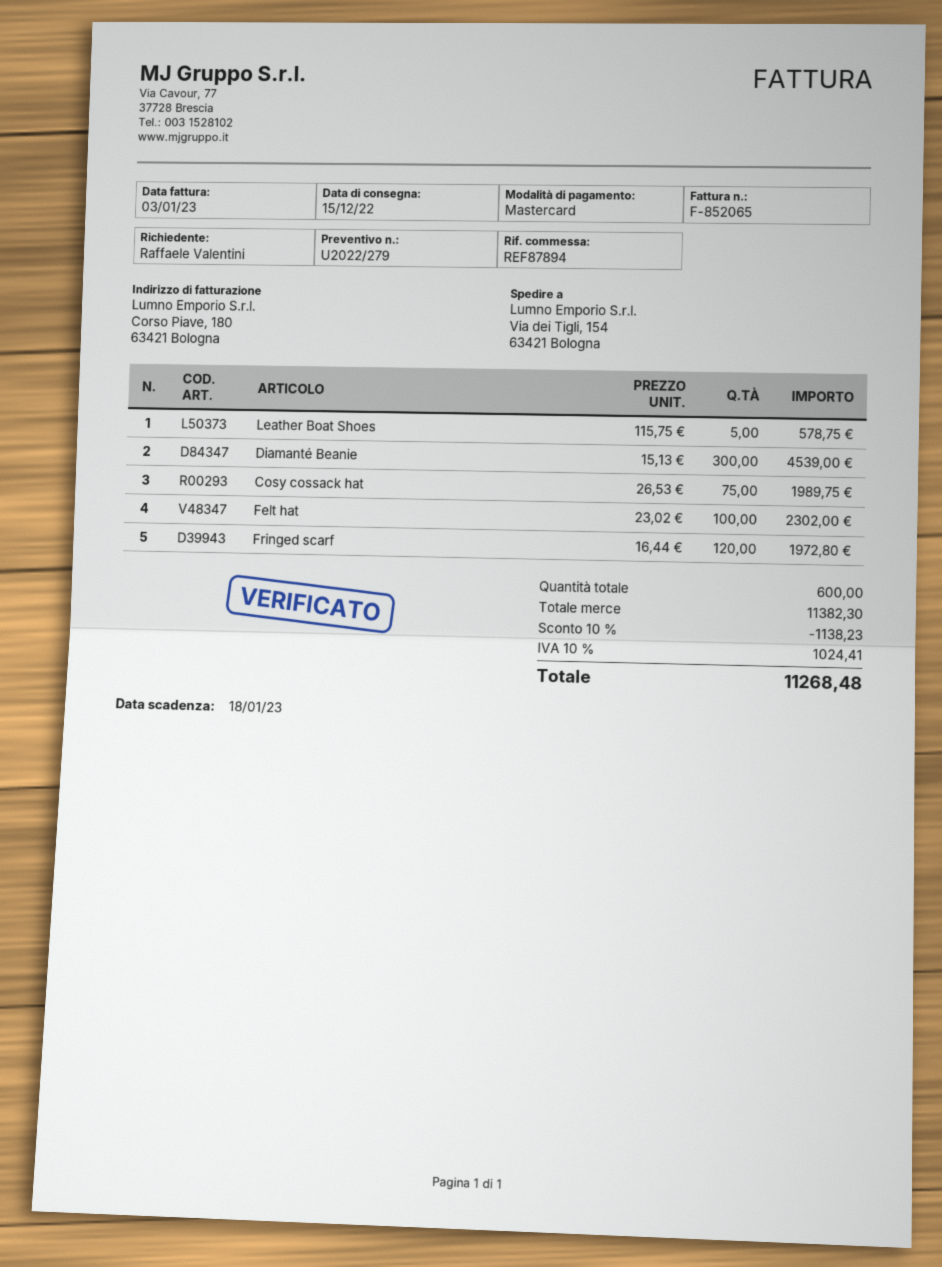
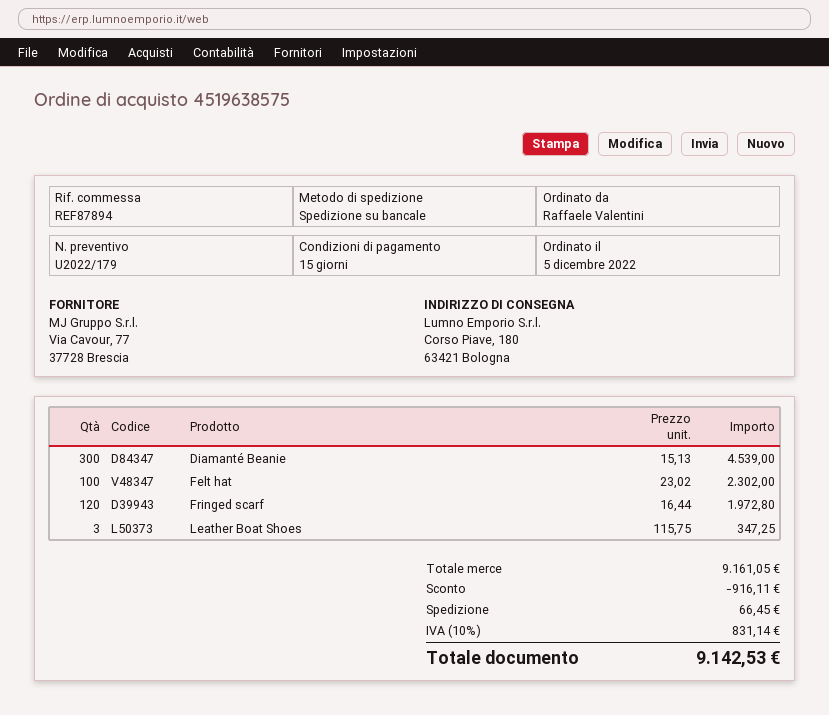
quote number: U2022/279 -> U2022/179
ship to: Via dei Tigli, 154, 63421 Bologna -> Corso Piave, 180, 63421 Bologna
Leather Boat Shoes: 5 x 115.75 = 578.75 -> 3 x 115.75 = 347.25
Cosy cossack hat: 75 x 26.53 = 1989.75 -> none
subtotal: 11382.30 -> 9161.05
discount: 1138.23 -> 916.11
shipping: none -> 66.45
tax: 10% = 1024.41 -> 10% = 831.14
total: 11268.48 -> 9142.53

